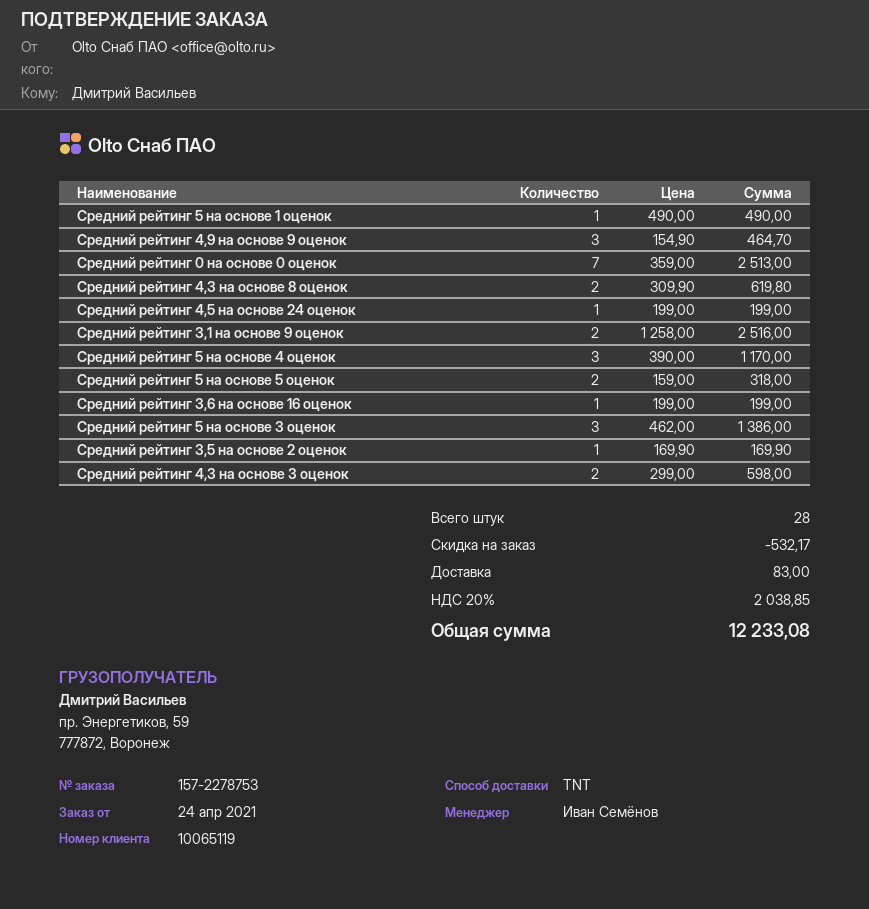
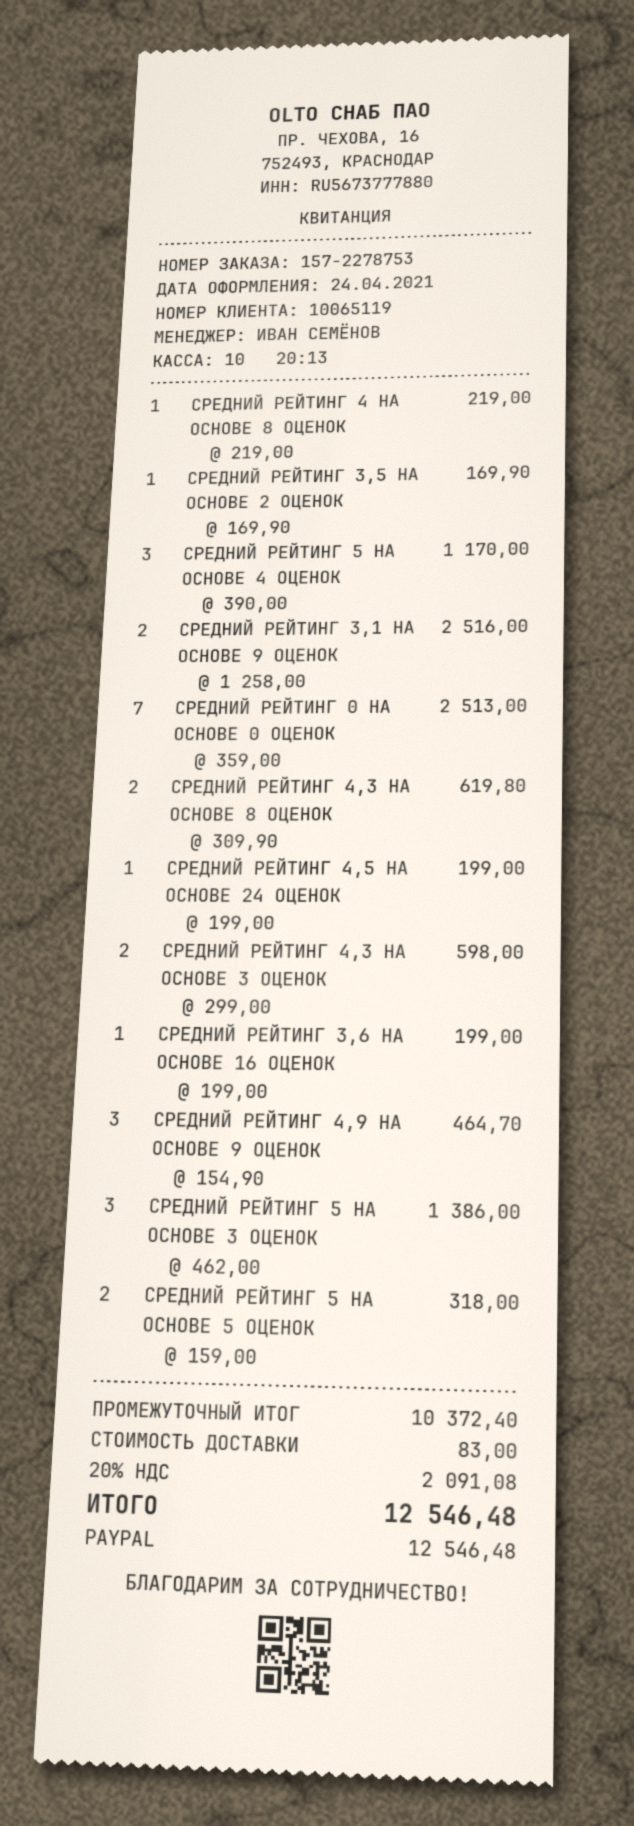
Средний рейтинг 5 на основе 1 оценок: 1 x 490.00 = 490.00 -> none
СРЕДНИЙ РЕЙТИНГ 4 НА ОСНОВЕ 8 ОЦЕНОК: none -> 1 x 219.00 = 219.00
discount: 532.17 -> none
tax: 20% = 2038.85 -> 20% = 2091.08
total: 12233.08 -> 12546.48

